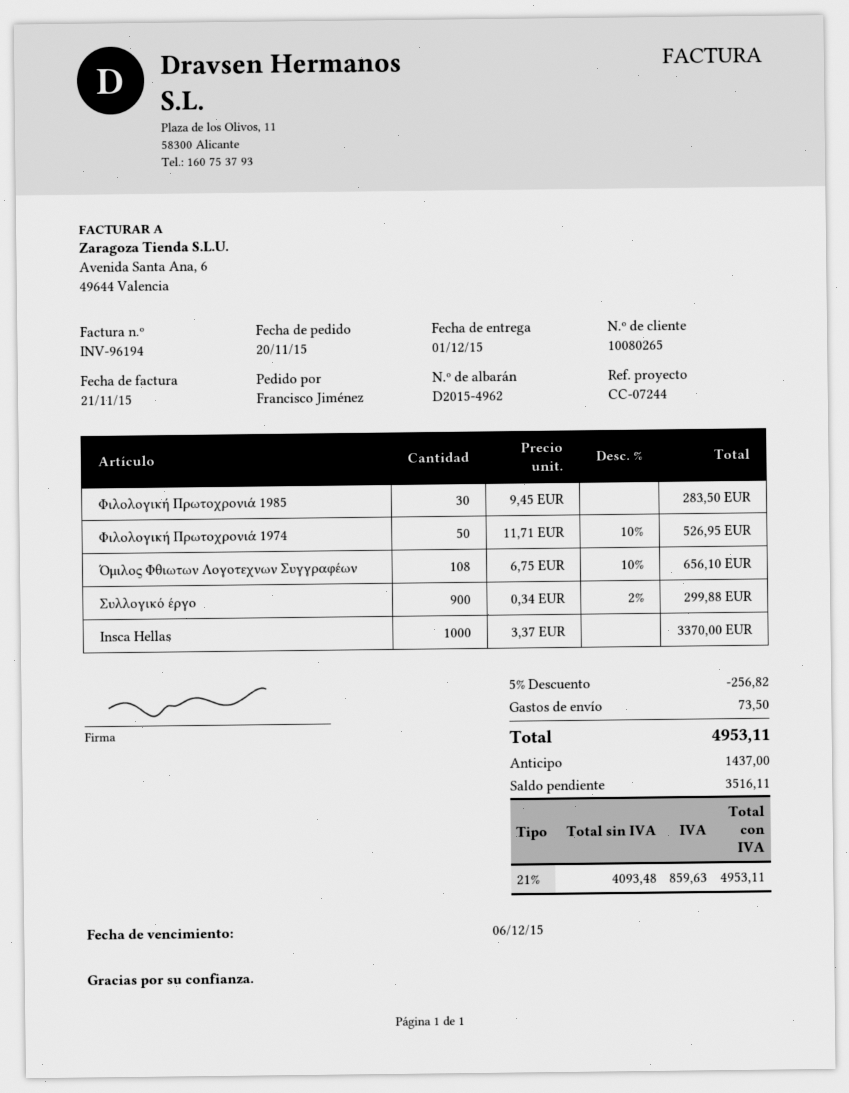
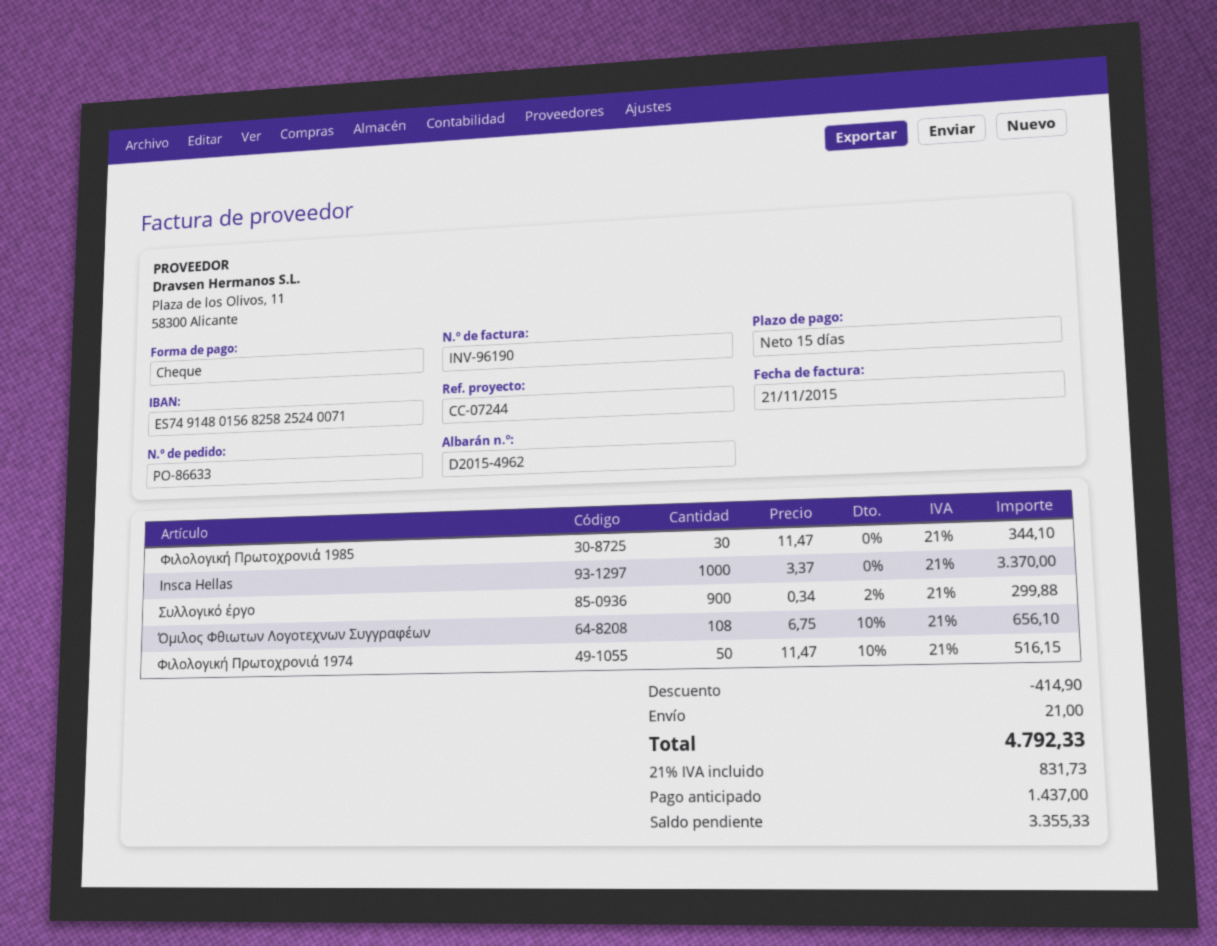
invoice number: INV-96194 -> INV-96190
Φιλολογική Πρωτοχρονιά 1985: 30 x 9.45 = 283.50 -> 30 x 11.47 = 344.10
Φιλολογική Πρωτοχρονιά 1974: 50 x 11.71 - 10% = 526.95 -> 50 x 11.47 - 10% = 516.15
discount: 256.82 -> 414.90
shipping: 73.50 -> 21.00
tax: 21% = 859.63 -> 21% = 831.73
total: 4953.11 -> 4792.33
balance: 3516.11 -> 3355.33

